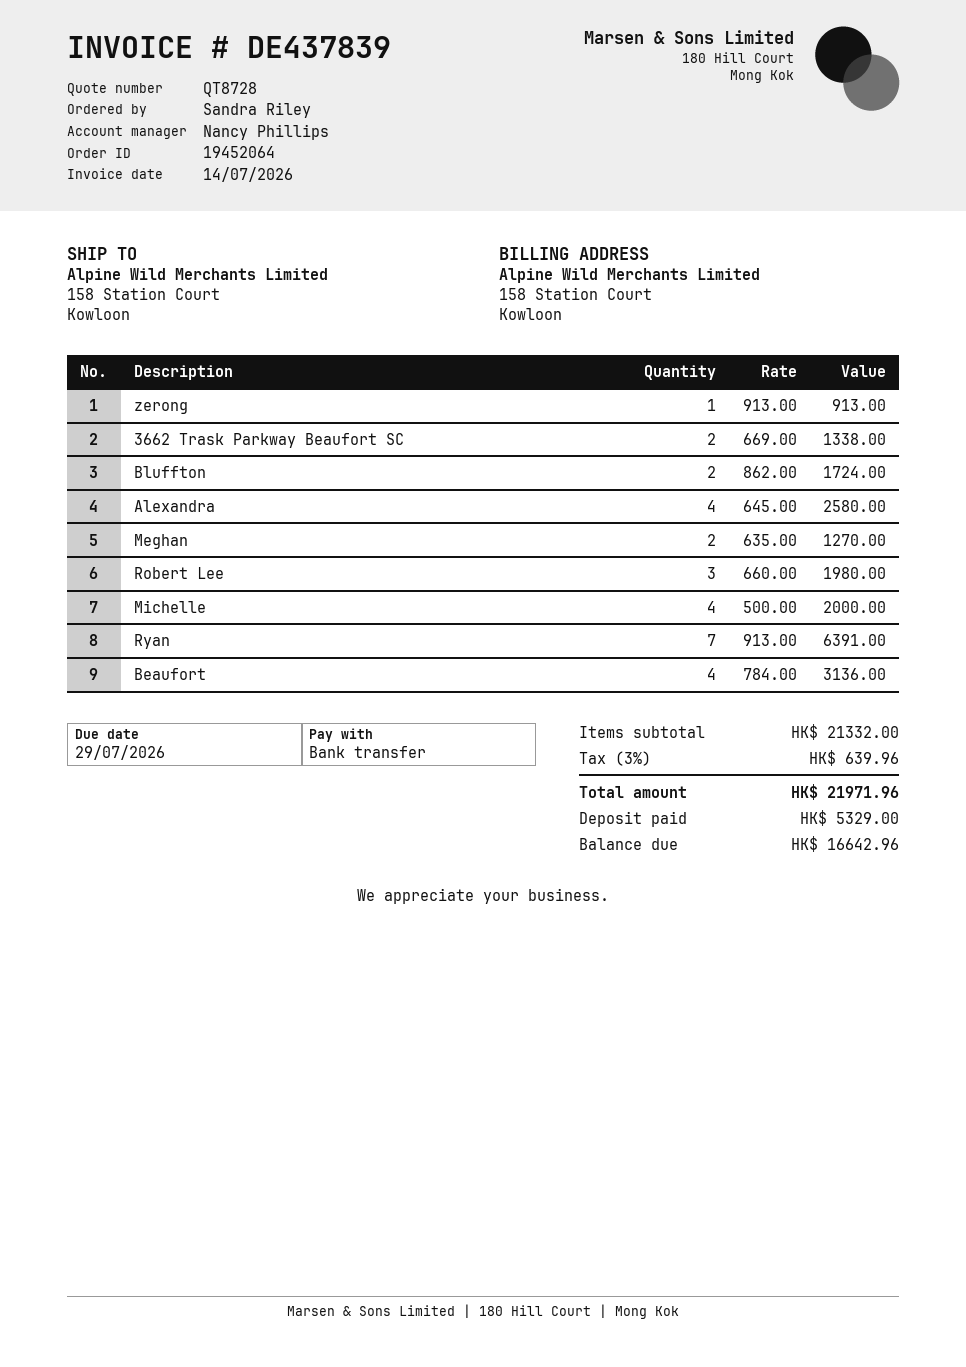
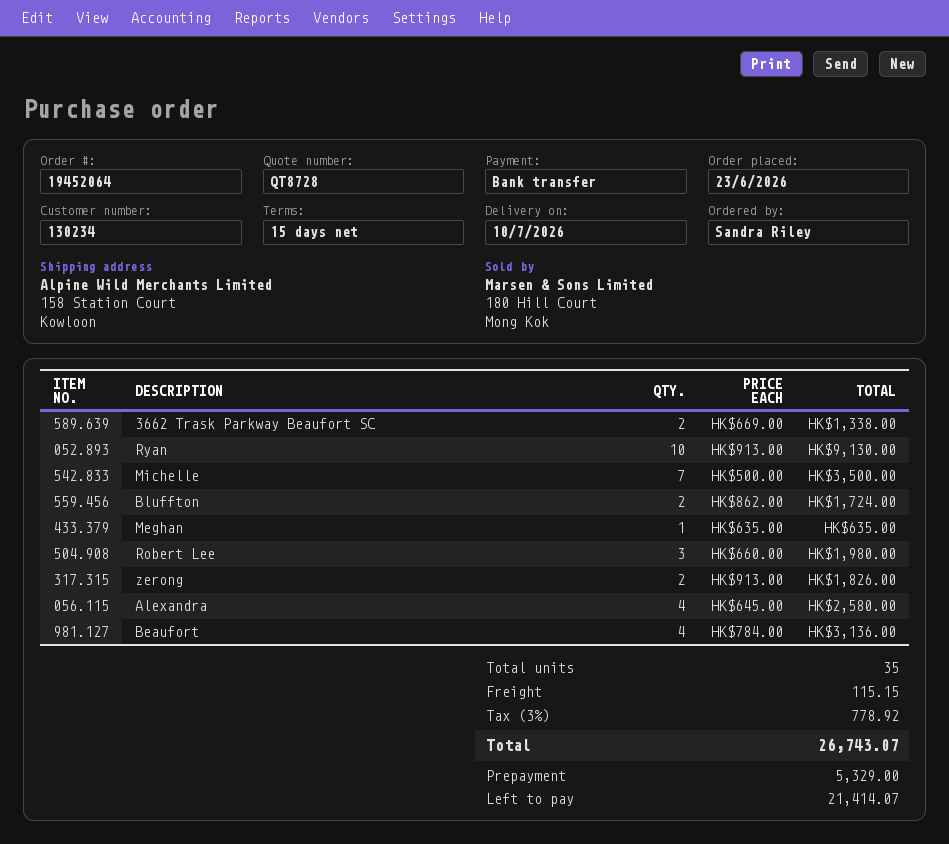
zerong: 1 x 913.00 = 913.00 -> 2 x 913.00 = 1826.00
Meghan: 2 x 635.00 = 1270.00 -> 1 x 635.00 = 635.00
Michelle: 4 x 500.00 = 2000.00 -> 7 x 500.00 = 3500.00
Ryan: 7 x 913.00 = 6391.00 -> 10 x 913.00 = 9130.00
shipping: none -> 115.15
tax: 3% = 639.96 -> 3% = 778.92
total: 21971.96 -> 26743.07
balance: 16642.96 -> 21414.07

